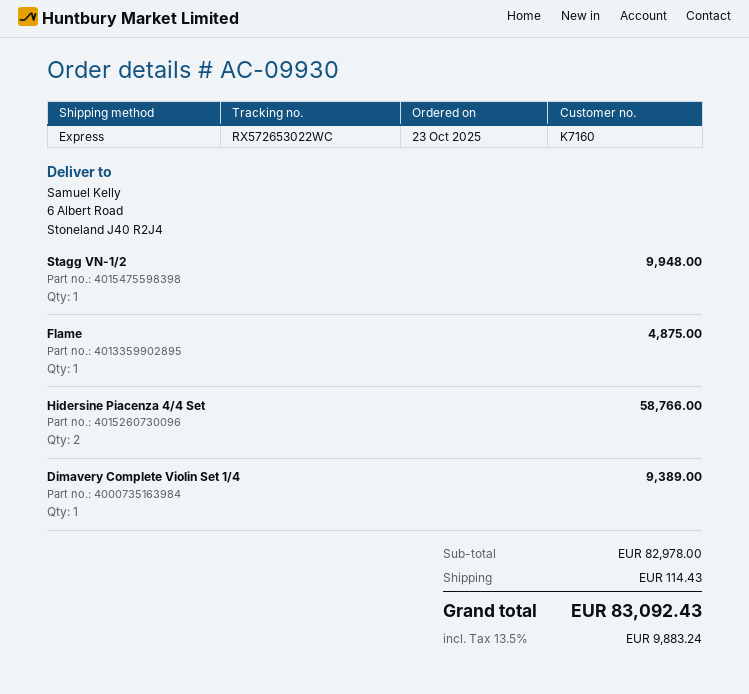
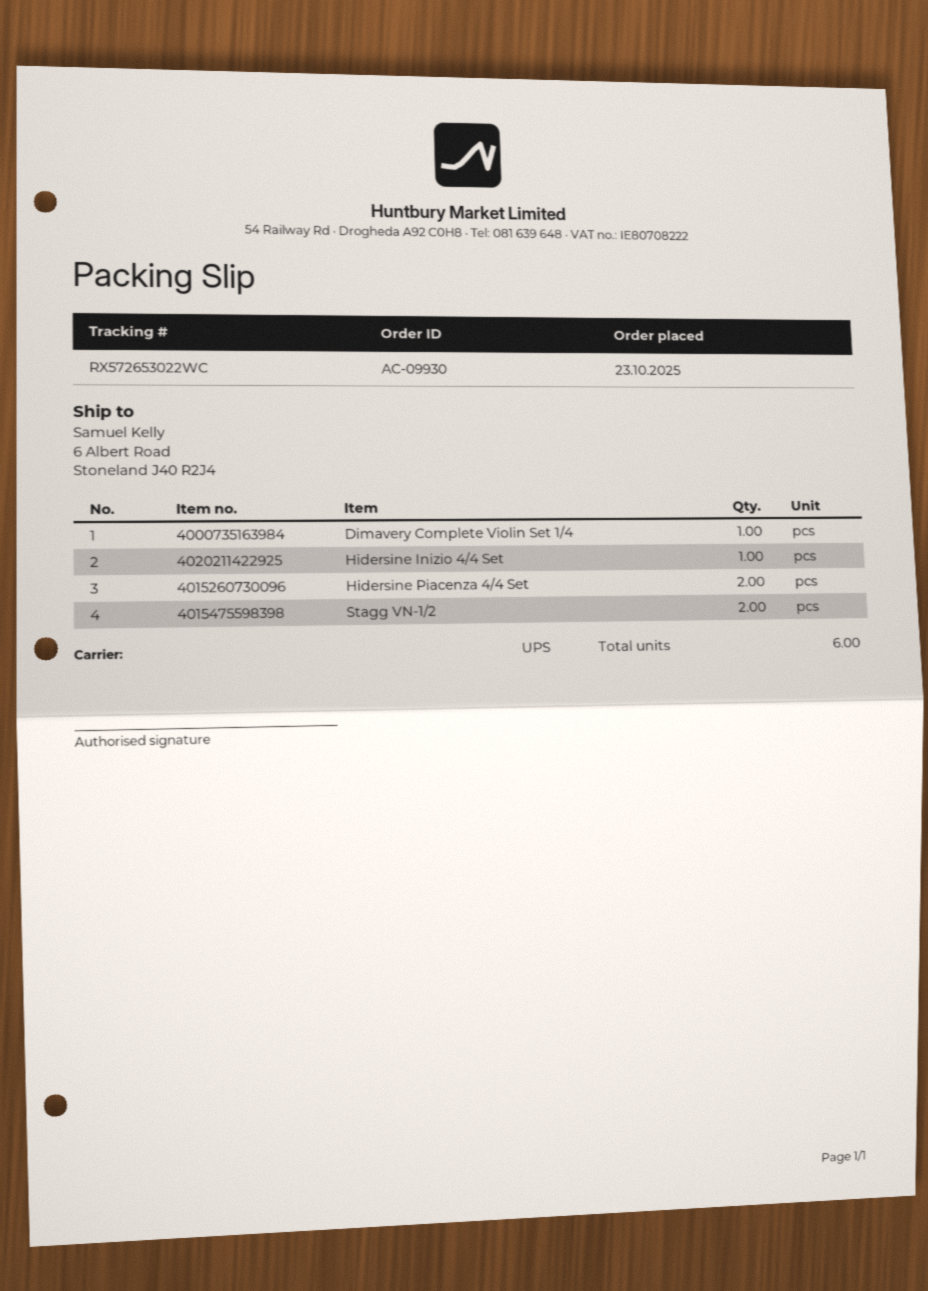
shipping method: express -> UPS
Stagg VN-1/2: 1 -> 2
Flame: 1 -> none
Hidersine Inizio 4/4 Set: none -> 1

